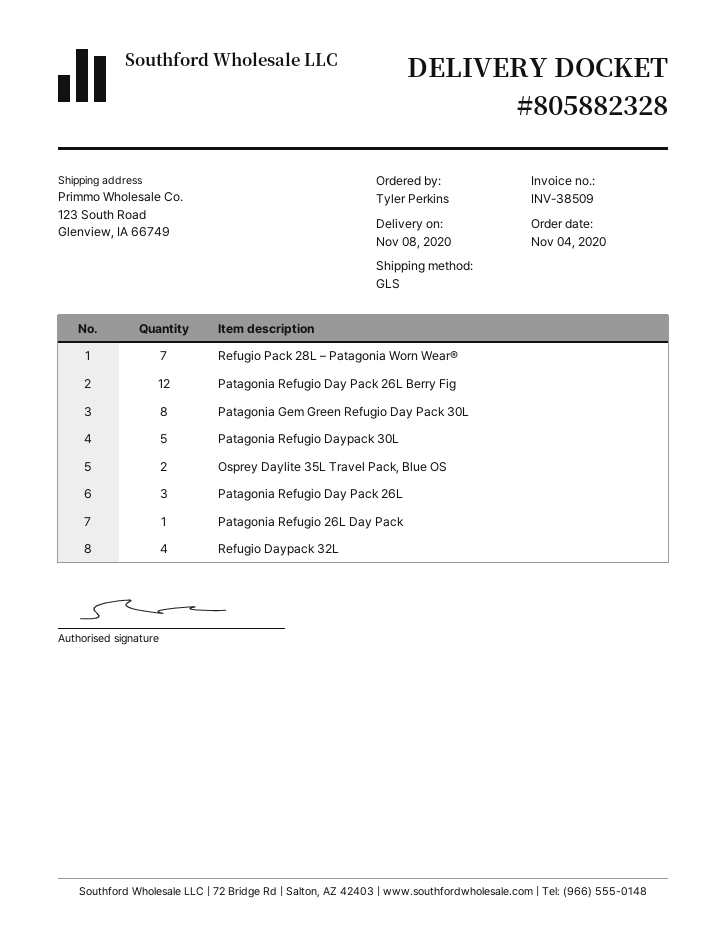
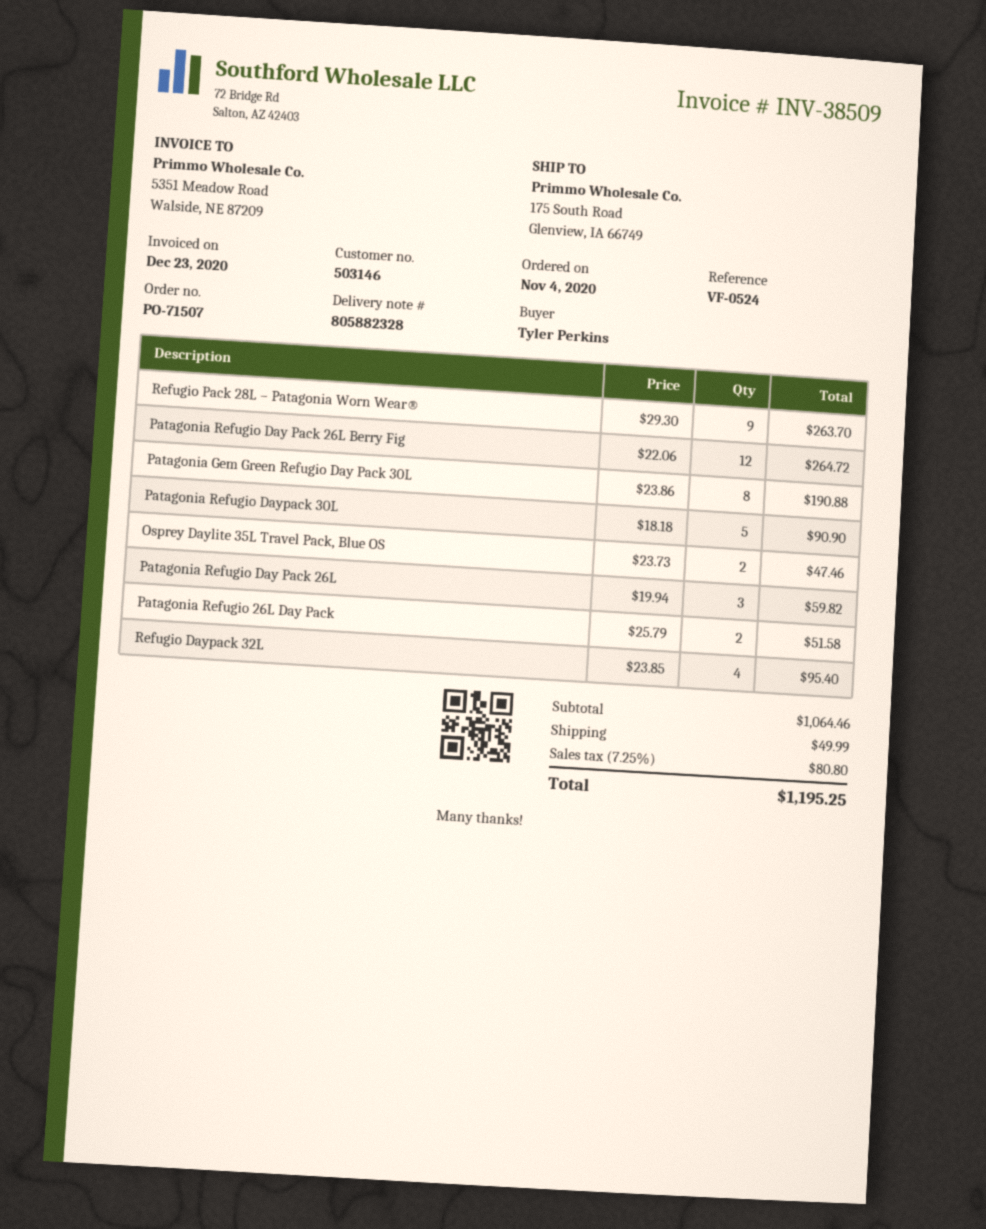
ship to: 123 South Road, Glenview, IA 66749 -> 175 South Road, Glenview, IA 66749
Refugio Pack 28L – Patagonia Worn Wear®: 7 -> 9
Patagonia Refugio 26L Day Pack: 1 -> 2

